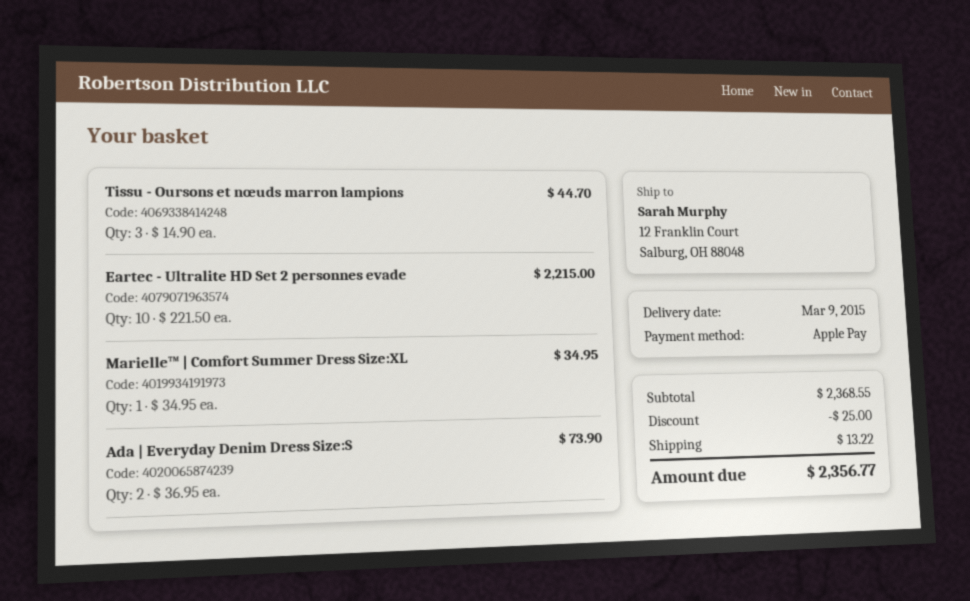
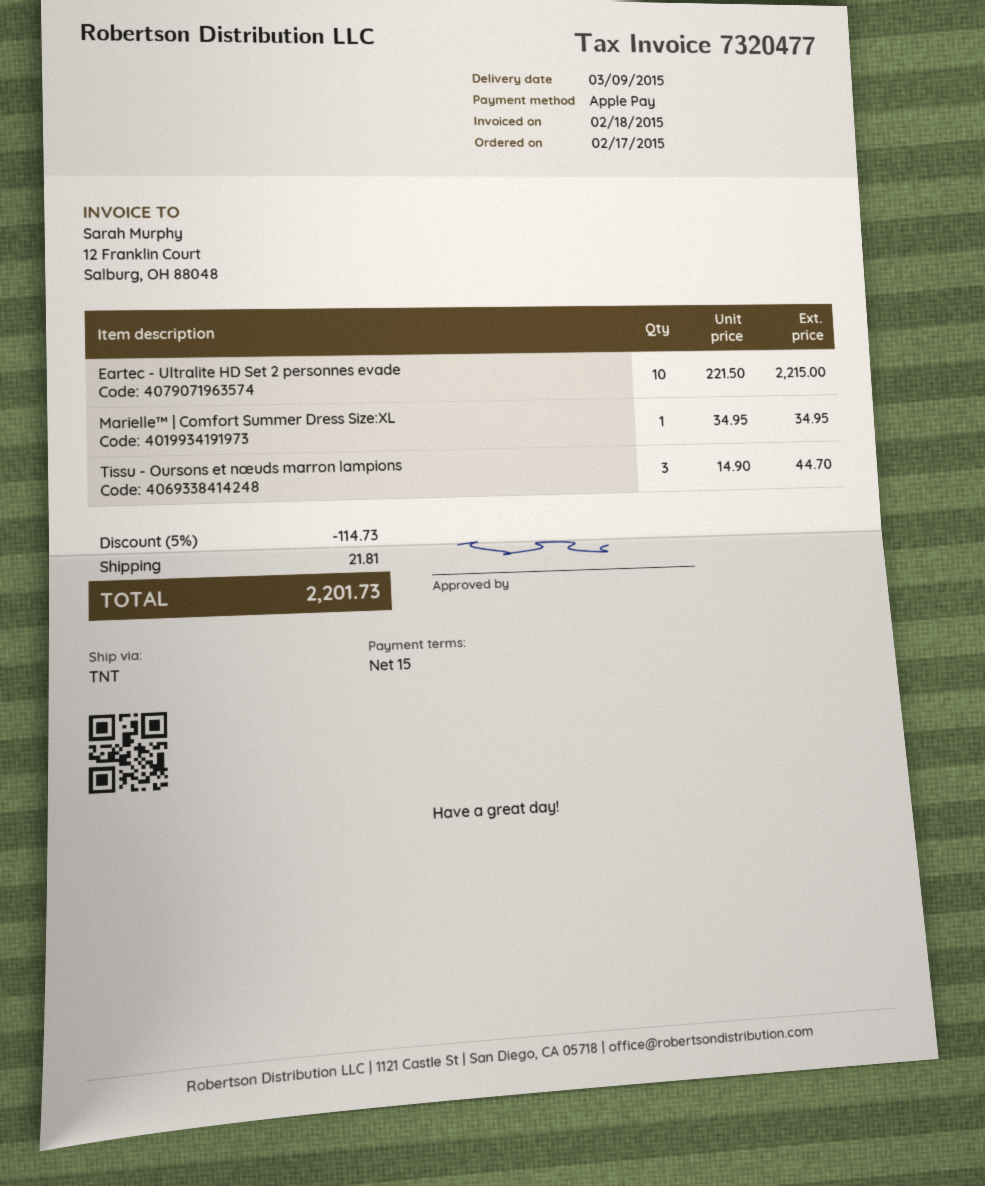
Ada | Everyday Denim Dress Size:S: 2 x 36.95 = 73.90 -> none
discount: 25.00 -> 114.73
shipping: 13.22 -> 21.81
total: 2356.77 -> 2201.73

